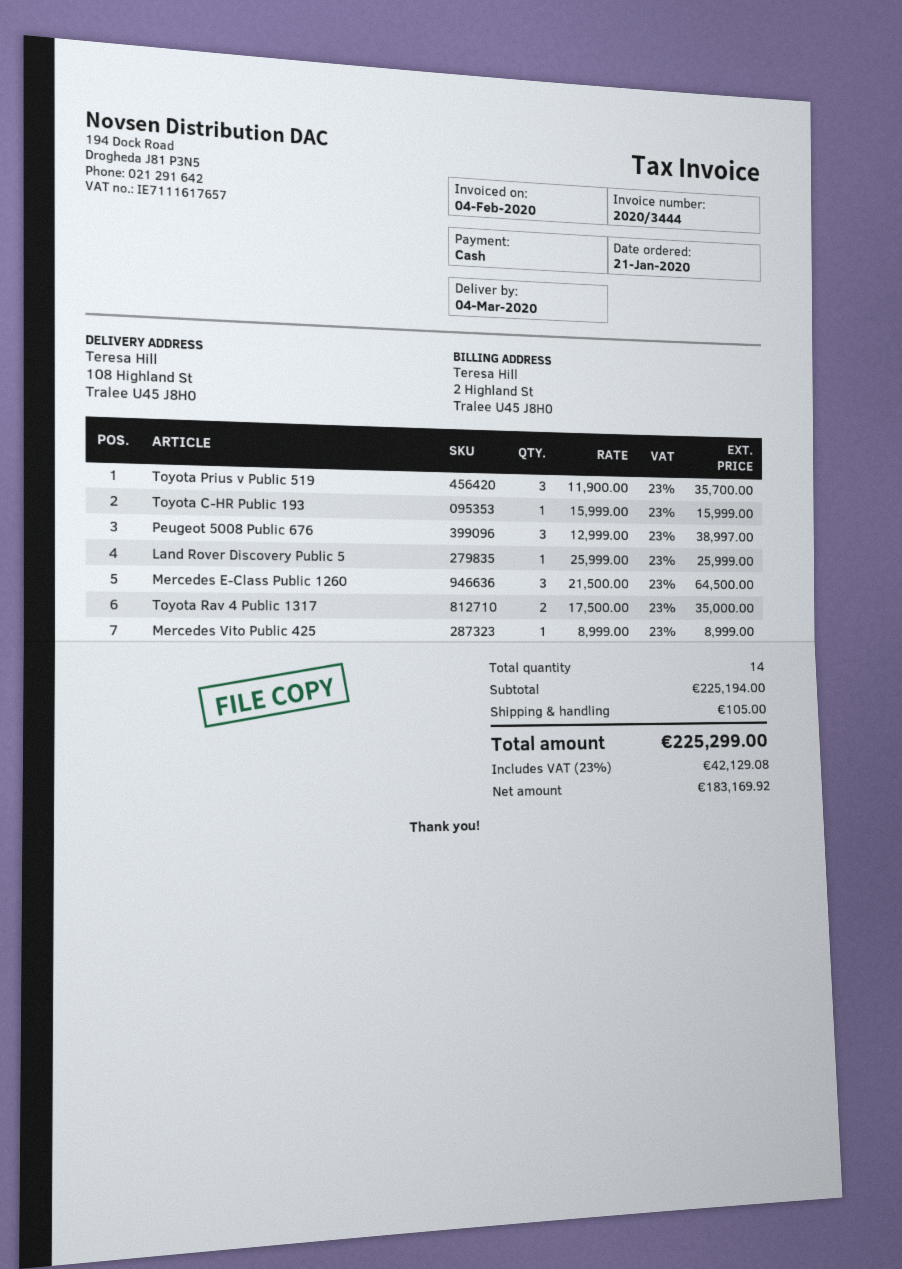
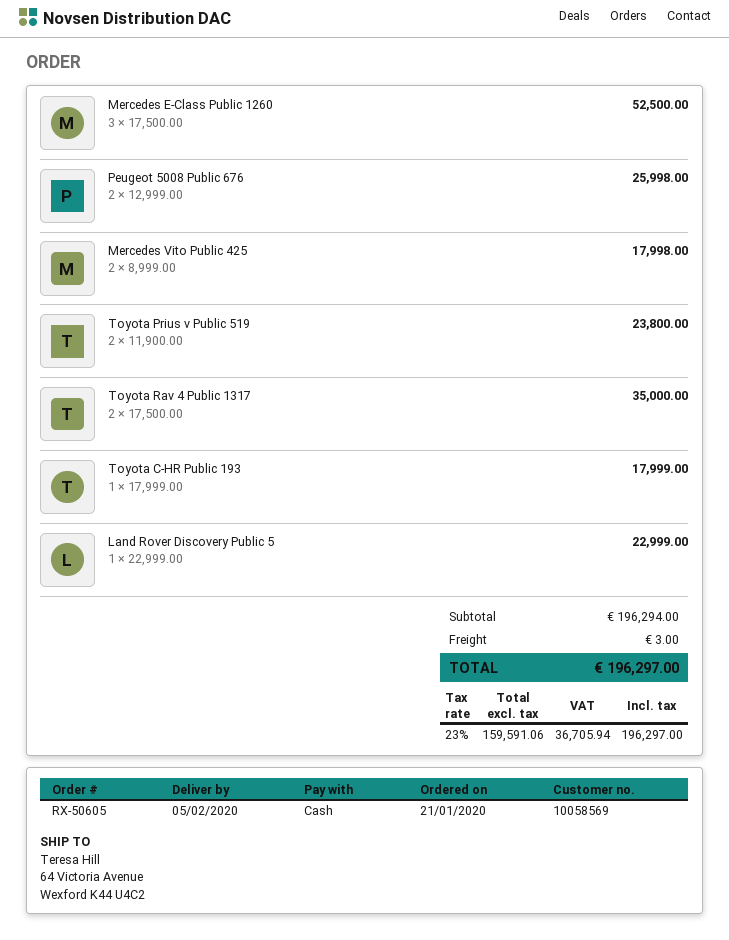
delivery date: 2020-03-04 -> 2020-02-05
ship to: 108 Highland St, Tralee U45 J8H0 -> 64 Victoria Avenue, Wexford K44 U4C2
Toyota Prius v Public 519: 3 x 11900.00 = 35700.00 -> 2 x 11900.00 = 23800.00
Toyota C-HR Public 193: 1 x 15999.00 = 15999.00 -> 1 x 17999.00 = 17999.00
Peugeot 5008 Public 676: 3 x 12999.00 = 38997.00 -> 2 x 12999.00 = 25998.00
Land Rover Discovery Public 5: 1 x 25999.00 = 25999.00 -> 1 x 22999.00 = 22999.00
Mercedes E-Class Public 1260: 3 x 21500.00 = 64500.00 -> 3 x 17500.00 = 52500.00
Mercedes Vito Public 425: 1 x 8999.00 = 8999.00 -> 2 x 8999.00 = 17998.00
subtotal: 225194.00 -> 196294.00
shipping: 105.00 -> 3.00
net: 183169.92 -> 159591.06
tax: 23% = 42129.08 -> 23% = 36705.94
total: 225299.00 -> 196297.00

